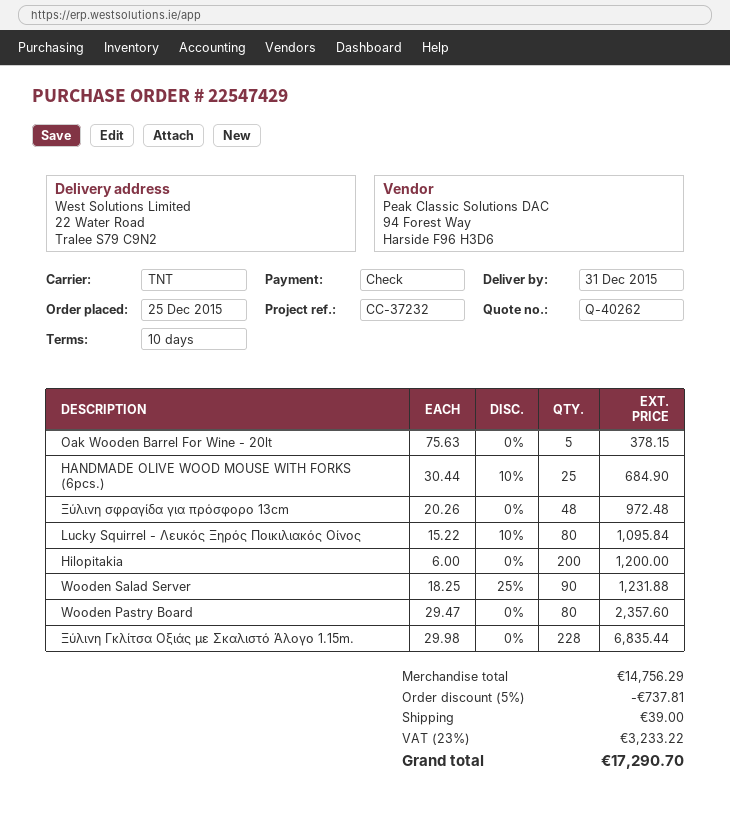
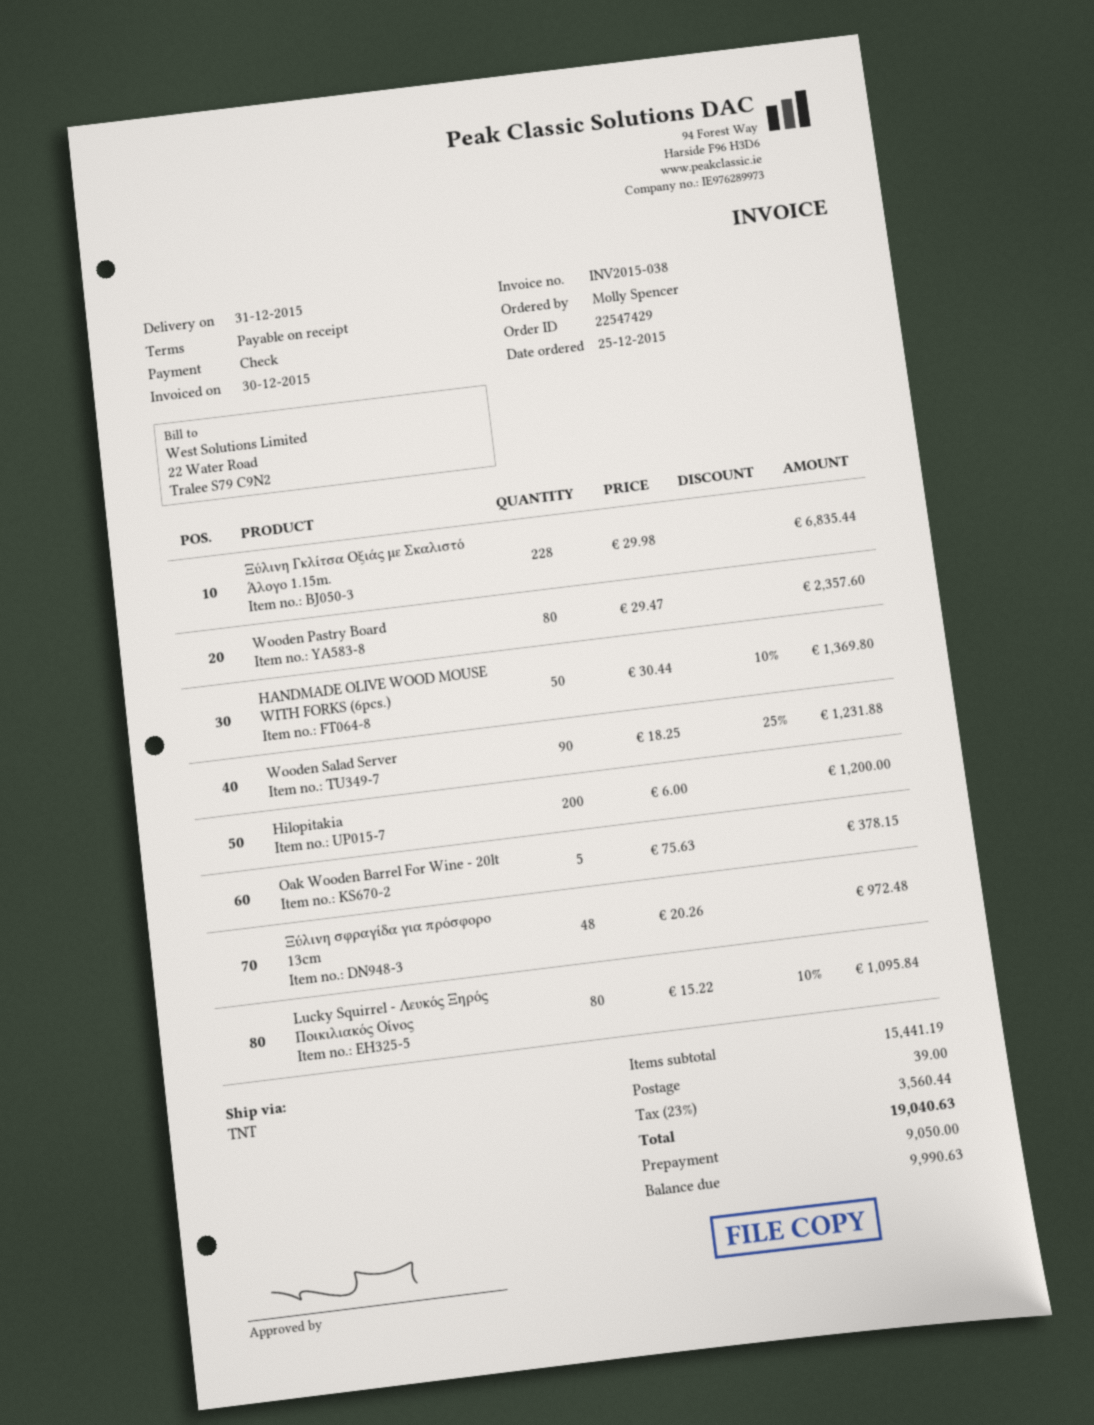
payment terms: 10 days -> on receipt
HANDMADE OLIVE WOOD MOUSE WITH FORKS (6pcs.): 25 x 30.44 - 10% = 684.90 -> 50 x 30.44 - 10% = 1369.80
subtotal: 14756.29 -> 15441.19
discount: 5% = 737.81 -> none
tax: 23% = 3233.22 -> 23% = 3560.44
total: 17290.70 -> 19040.63

